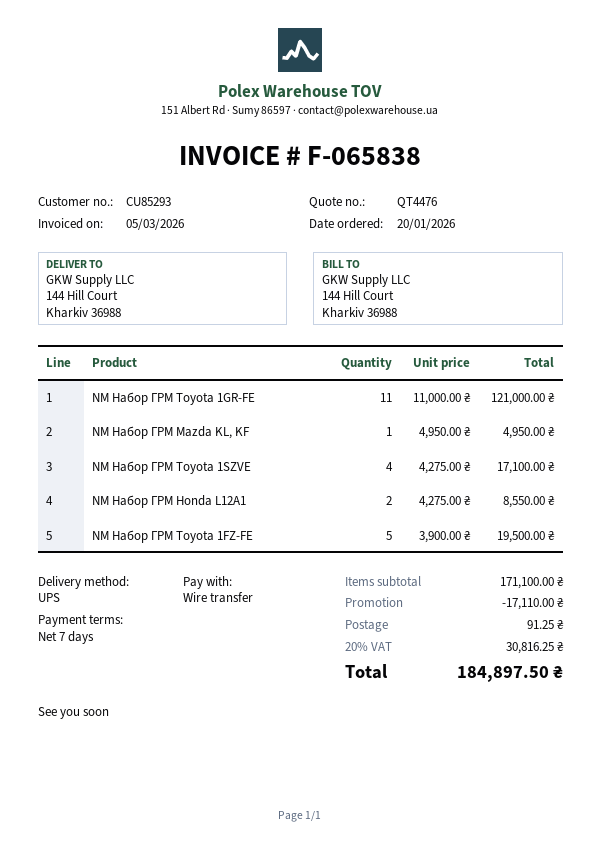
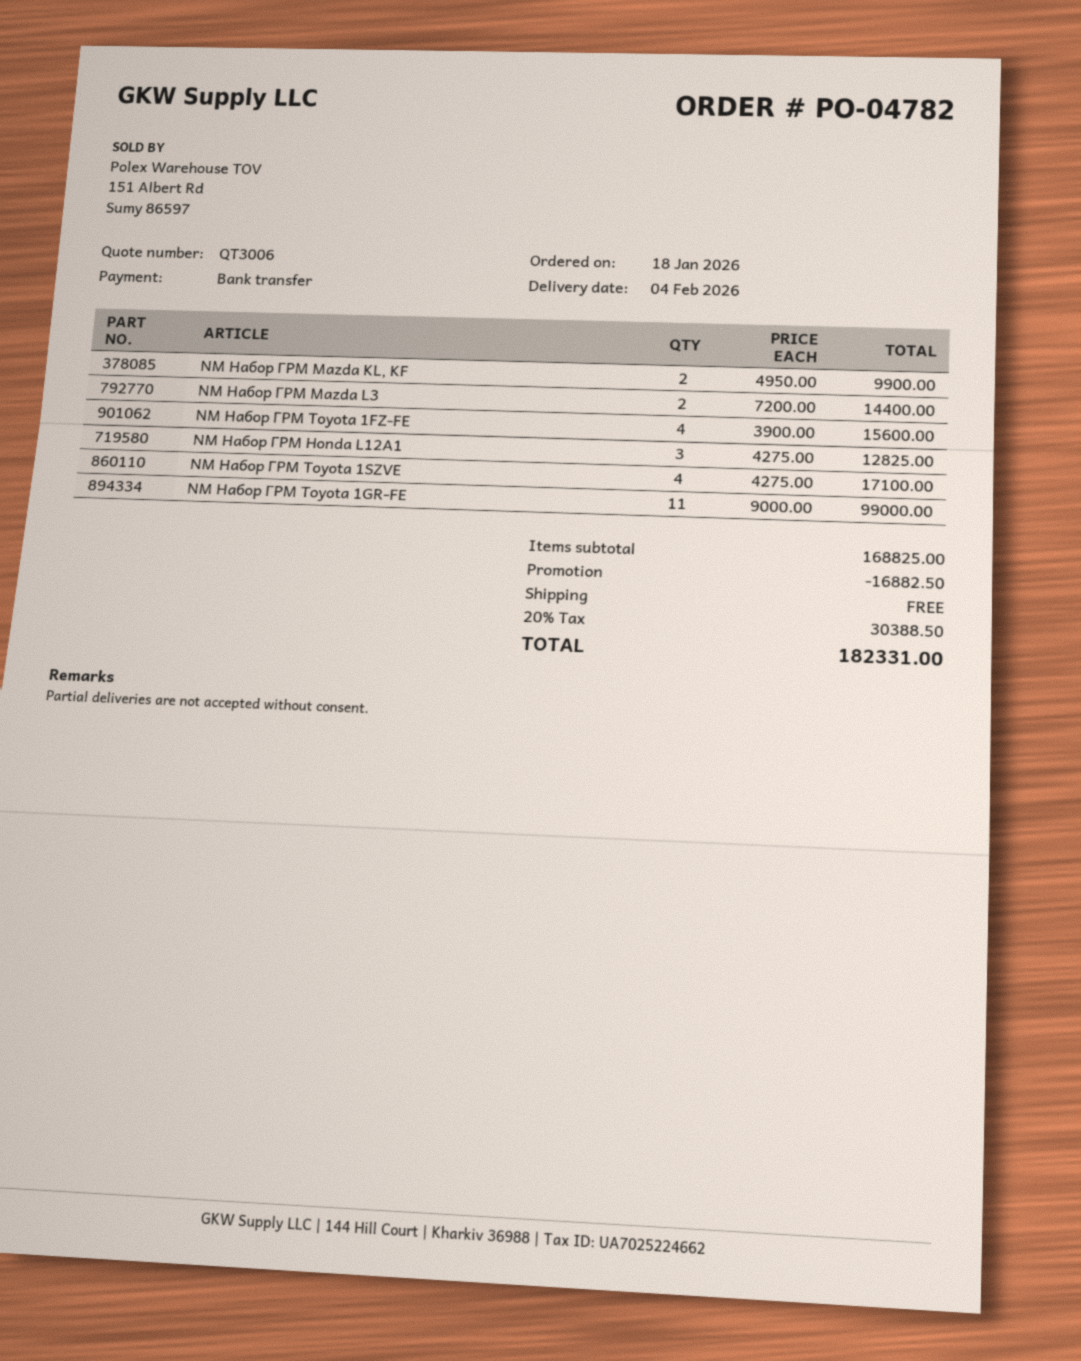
quote number: QT4476 -> QT3006
order date: 2026-01-20 -> 2026-01-18
NM Набор ГРМ Toyota 1GR-FE: 11 x 11000.00 = 121000.00 -> 11 x 9000.00 = 99000.00
NM Набор ГРМ Mazda KL, KF: 1 x 4950.00 = 4950.00 -> 2 x 4950.00 = 9900.00
NM Набор ГРМ Honda L12A1: 2 x 4275.00 = 8550.00 -> 3 x 4275.00 = 12825.00
NM Набор ГРМ Toyota 1FZ-FE: 5 x 3900.00 = 19500.00 -> 4 x 3900.00 = 15600.00
NM Набор ГРМ Mazda L3: none -> 2 x 7200.00 = 14400.00
subtotal: 171100.00 -> 168825.00
discount: 17110.00 -> 16882.50
shipping: 91.25 -> 0.00
tax: 20% = 30816.25 -> 20% = 30388.50
total: 184897.50 -> 182331.00

